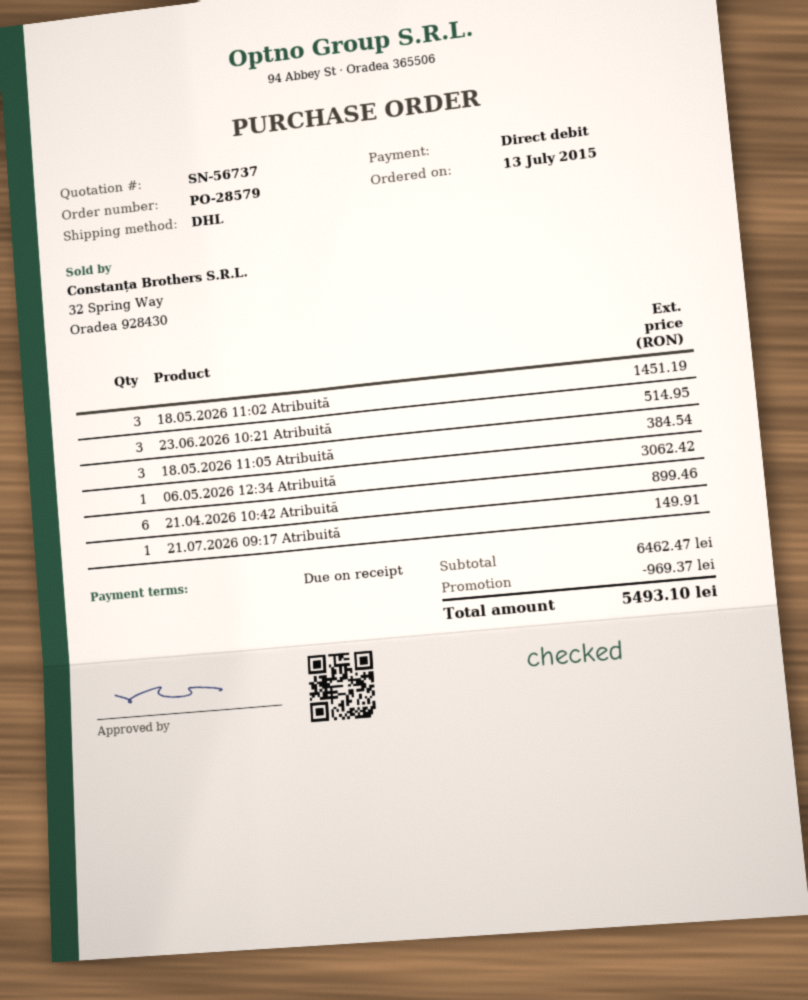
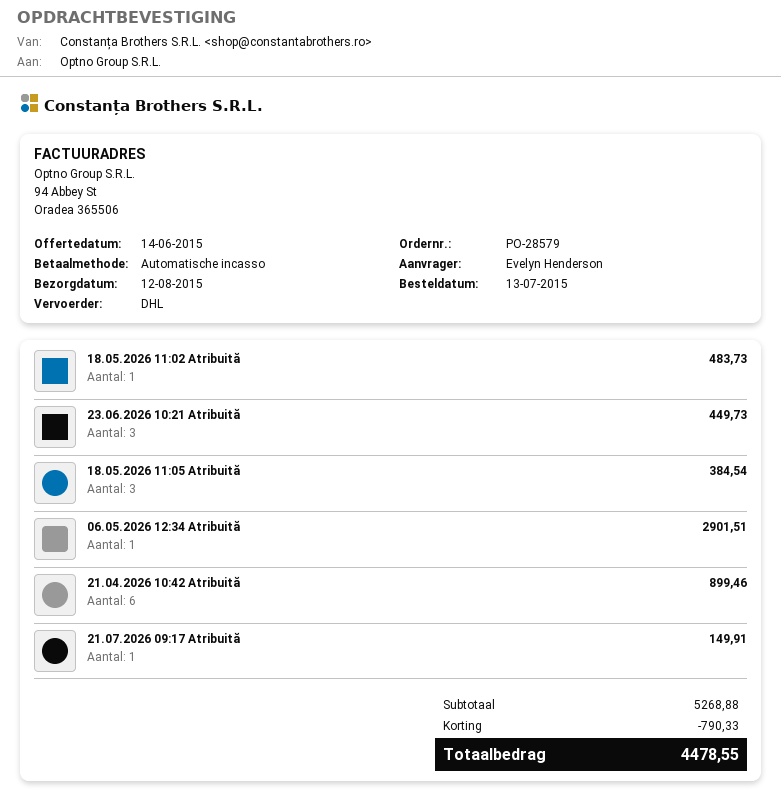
18.05.2026 11:02 Atribuită: 3 for 1451.19 -> 1 for 483.73
23.06.2026 10:21 Atribuită: 3 for 514.95 -> 3 for 449.73
06.05.2026 12:34 Atribuită: 1 for 3062.42 -> 1 for 2901.51
subtotal: 6462.47 -> 5268.88
discount: 969.37 -> 790.33
total: 5493.10 -> 4478.55

